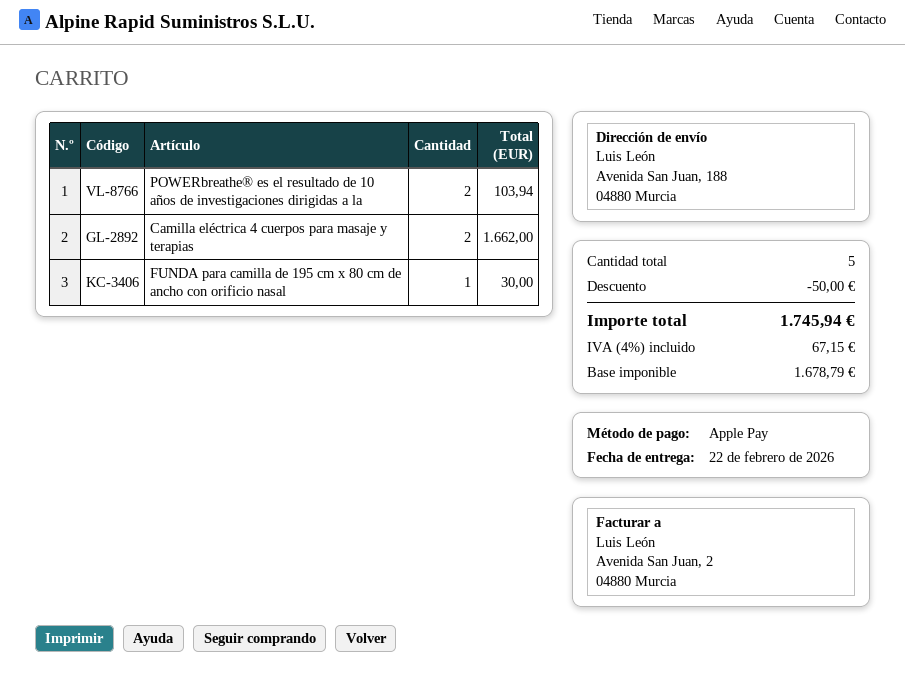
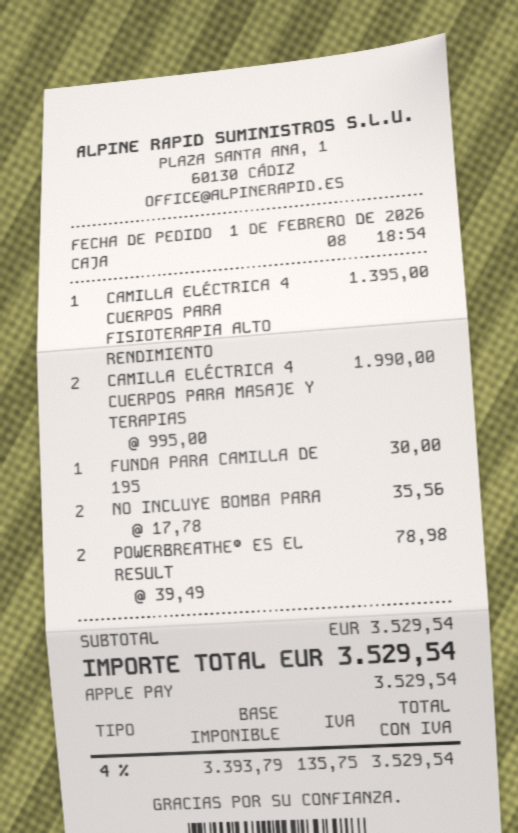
POWERbreathe® es el resultado de 10 años de investigaciones dirigidas a la: 2 for 103.94 -> 2 for 78.98
Camilla eléctrica 4 cuerpos para masaje y terapias: 2 for 1662.00 -> 2 for 1990.00
CAMILLA ELÉCTRICA 4 CUERPOS PARA FISIOTERAPIA ALTO RENDIMIENTO: none -> 1 for 1395.00
NO INCLUYE BOMBA PARA: none -> 2 for 35.56
discount: 50.00 -> none
net: 1678.79 -> 3393.79
tax: 4% = 67.15 -> 4% = 135.75
total: 1745.94 -> 3529.54

